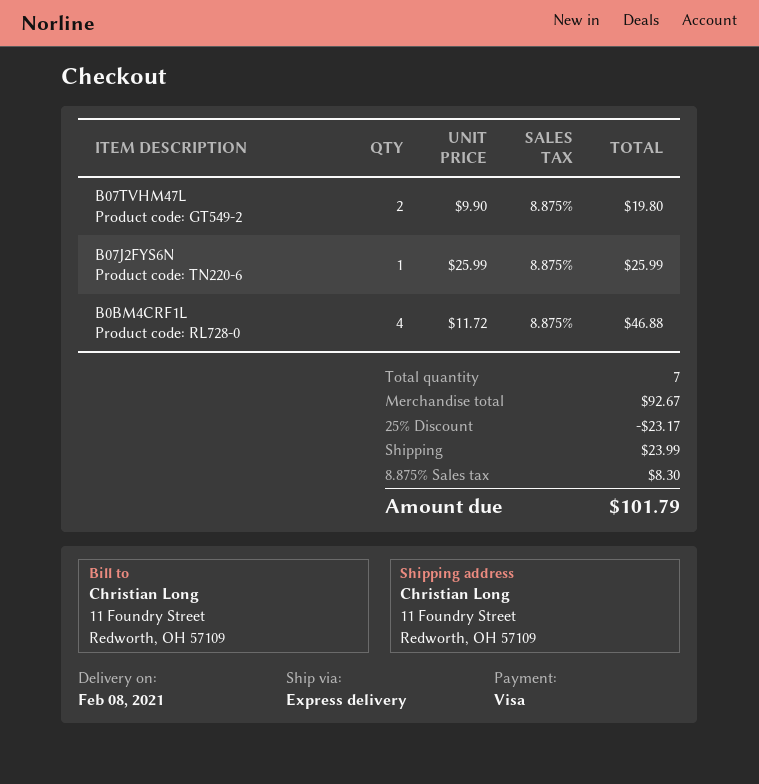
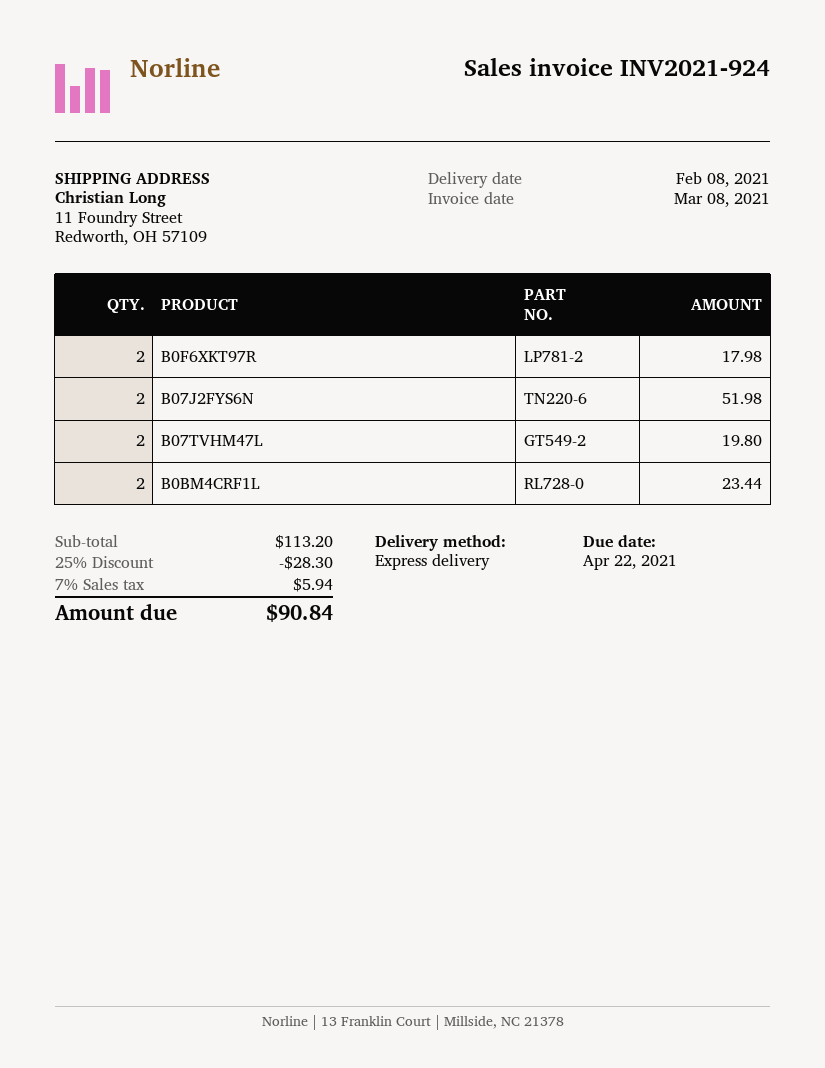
B07J2FYS6N: 1 for 25.99 -> 2 for 51.98
B0BM4CRF1L: 4 for 46.88 -> 2 for 23.44
B0F6XKT97R: none -> 2 for 17.98
subtotal: 92.67 -> 113.20
discount: 25% = 23.17 -> 25% = 28.30
shipping: 23.99 -> none
tax: 8.875% = 8.30 -> 7% = 5.94
total: 101.79 -> 90.84

